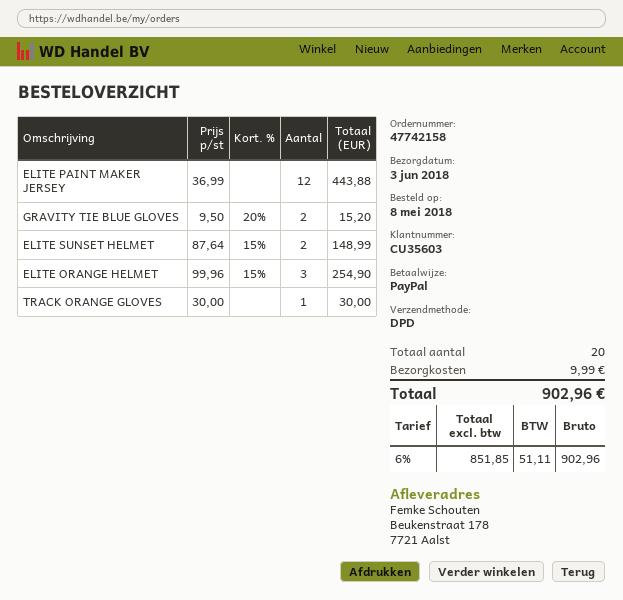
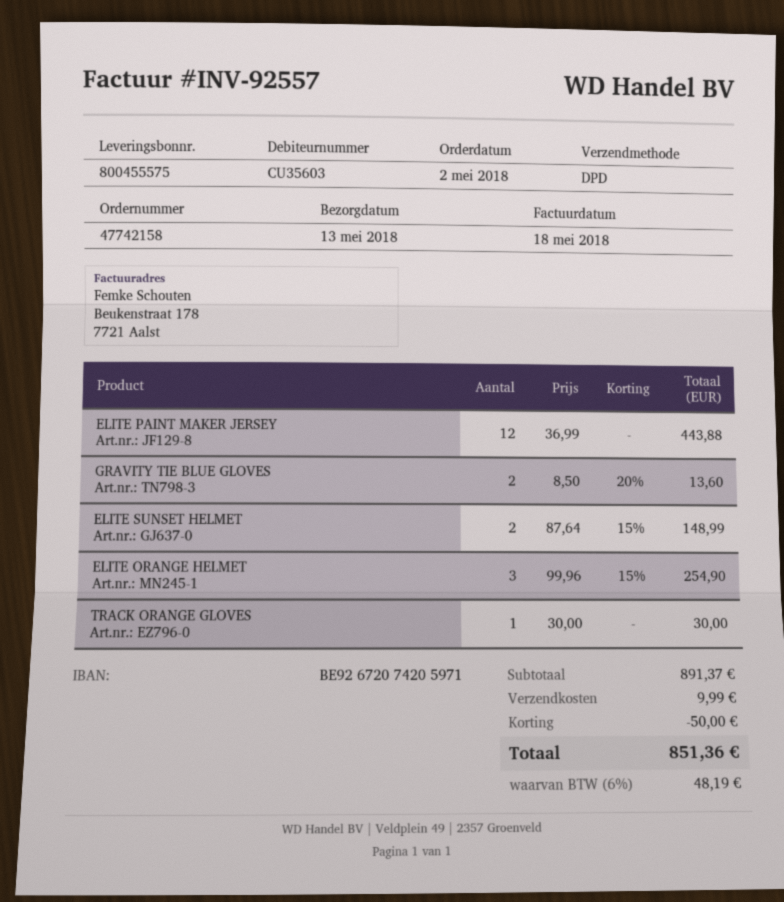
order date: 2018-05-08 -> 2018-05-02
delivery date: 2018-06-03 -> 2018-05-13
GRAVITY TIE BLUE GLOVES: 2 x 9.50 - 20% = 15.20 -> 2 x 8.50 - 20% = 13.60
discount: none -> 50.00
tax: 6% = 51.11 -> 6% = 48.19
total: 902.96 -> 851.36

